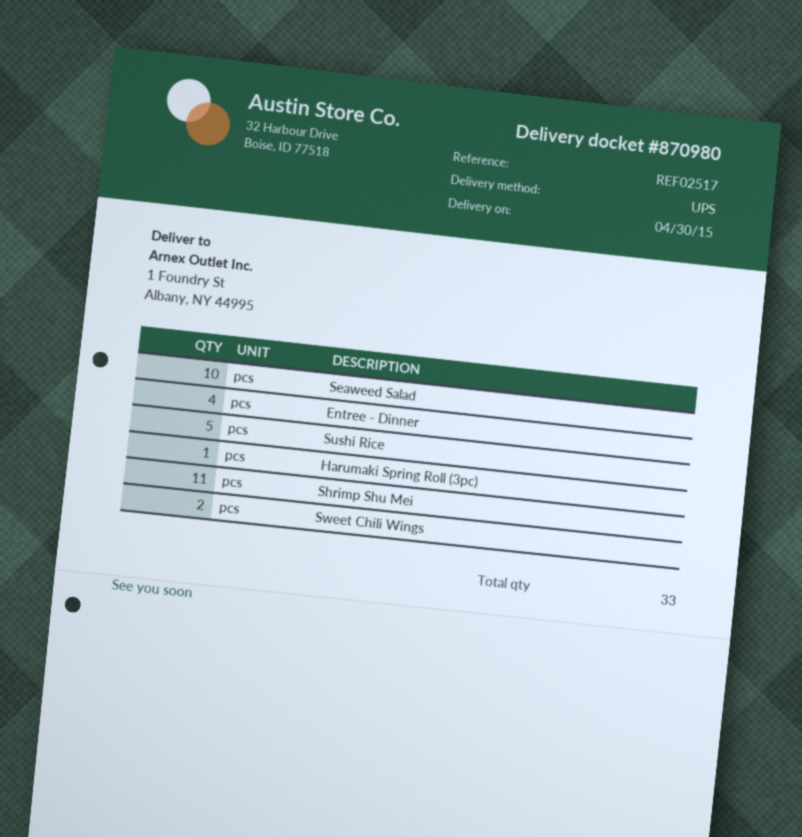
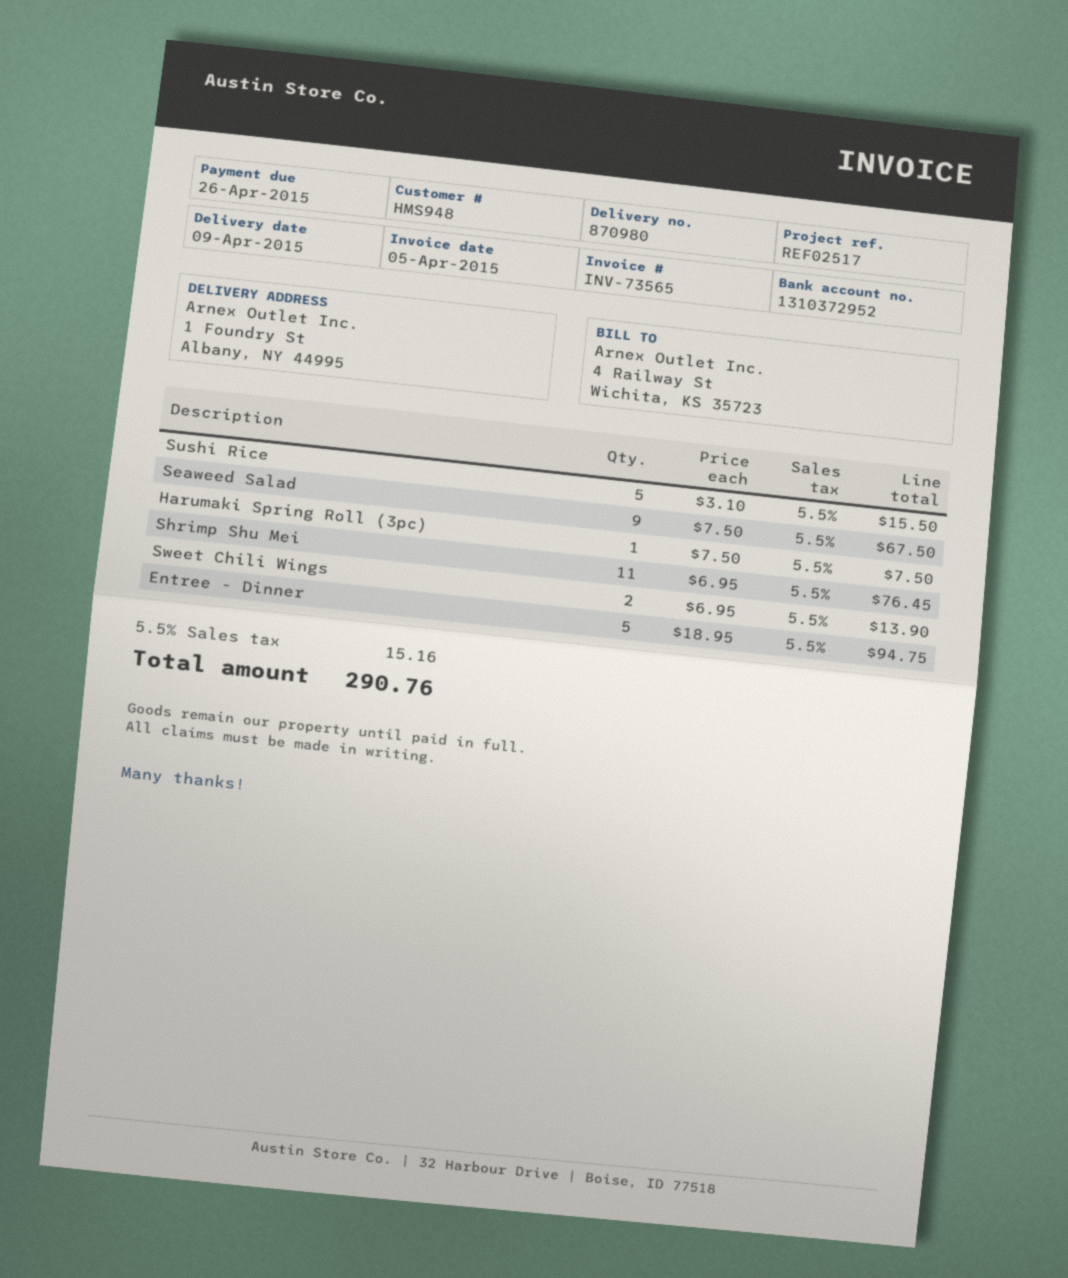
delivery date: 2015-04-30 -> 2015-04-09
Seaweed Salad: 10 -> 9
Entree - Dinner: 4 -> 5

